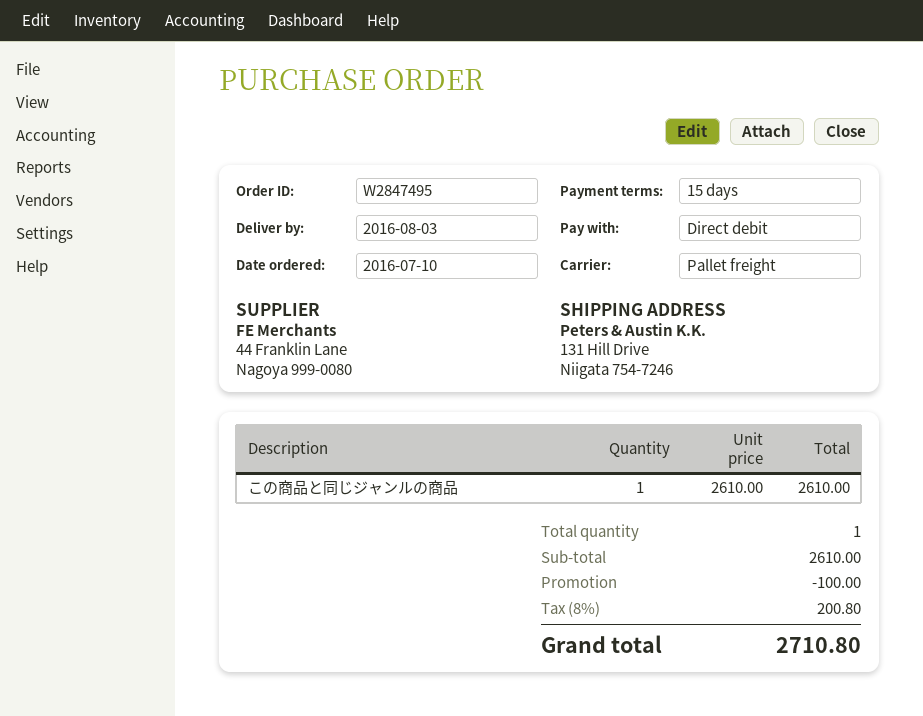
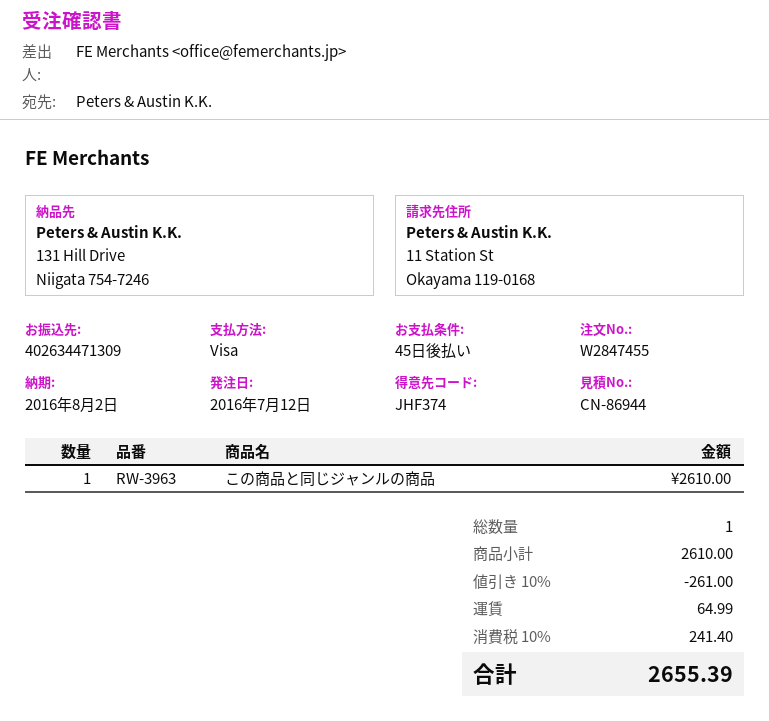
order number: W2847495 -> W2847455
order date: 2016-07-10 -> 2016-07-12
delivery date: 2016-08-03 -> 2016-08-02
payment terms: 15 days -> 45 days
payment method: direct debit -> Visa
discount: 100.00 -> 261.00
shipping: none -> 64.99
tax: 8% = 200.80 -> 10% = 241.40
total: 2710.80 -> 2655.39

